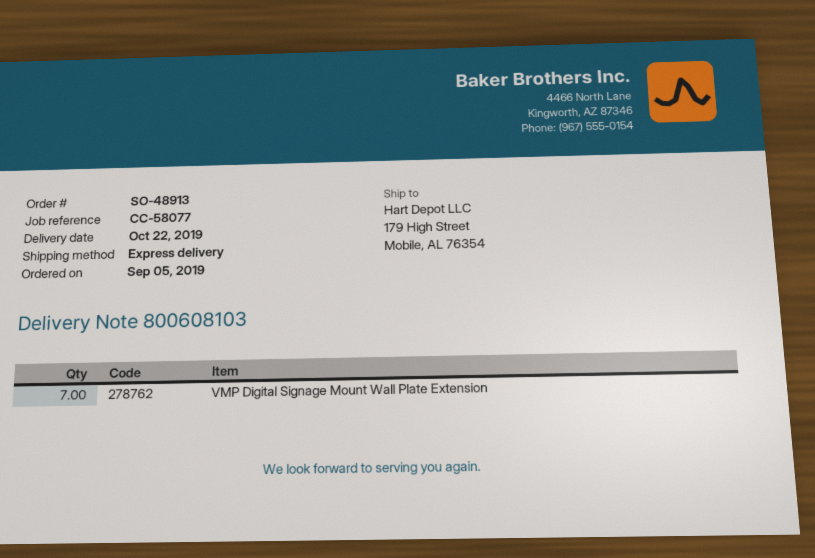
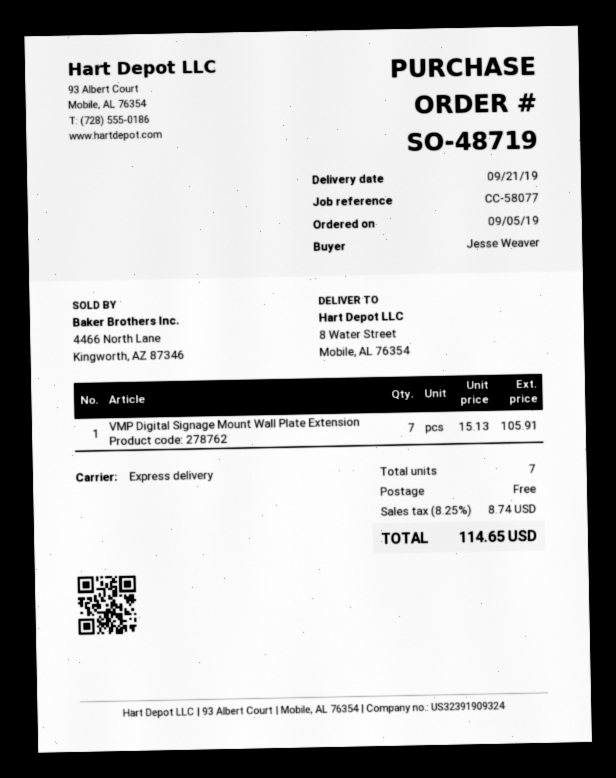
order number: SO-48913 -> SO-48719
delivery date: 2019-10-22 -> 2019-09-21
ship to: 179 High Street, Mobile, AL 76354 -> 8 Water Street, Mobile, AL 76354

